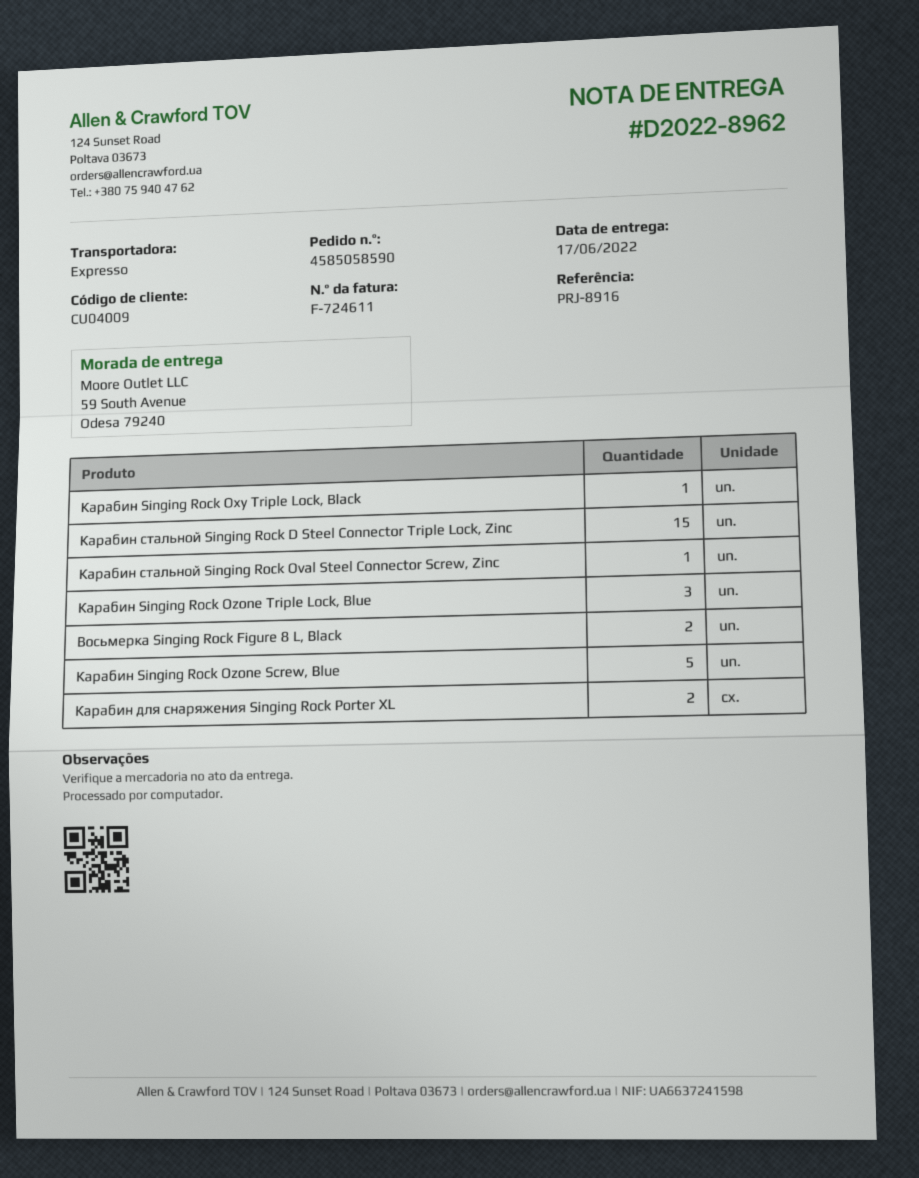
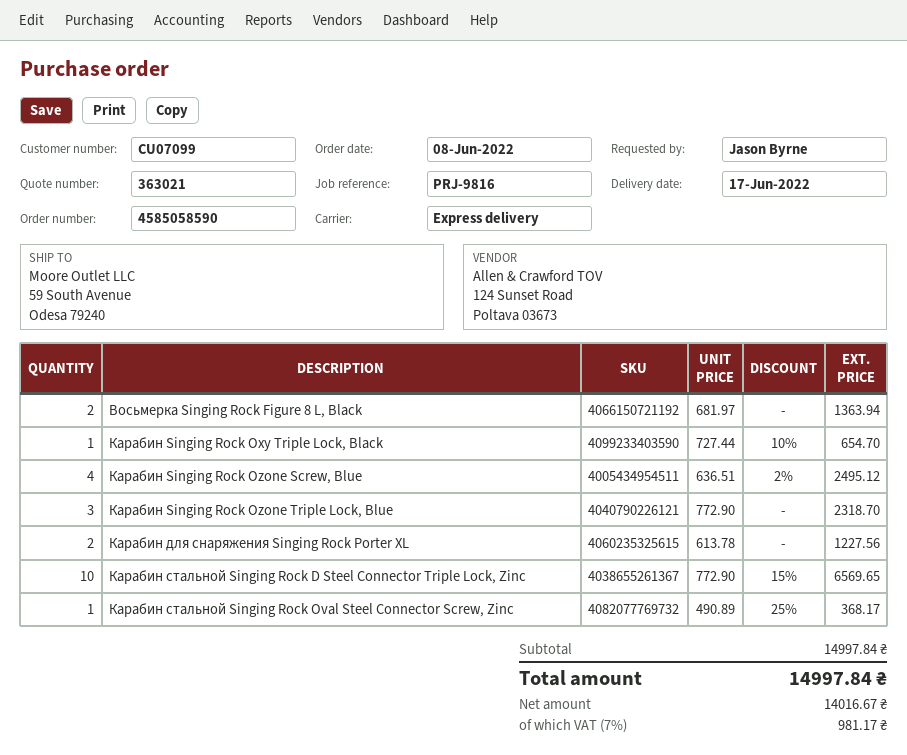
customer number: CU04009 -> CU07099
reference: PRJ-8916 -> PRJ-9816
Карабин стальной Singing Rock D Steel Connector Triple Lock, Zinc: 15 -> 10
Карабин Singing Rock Ozone Screw, Blue: 5 -> 4

